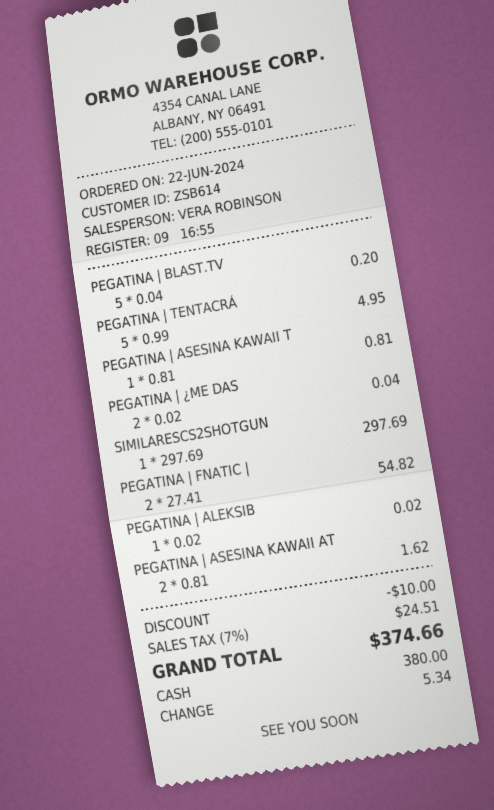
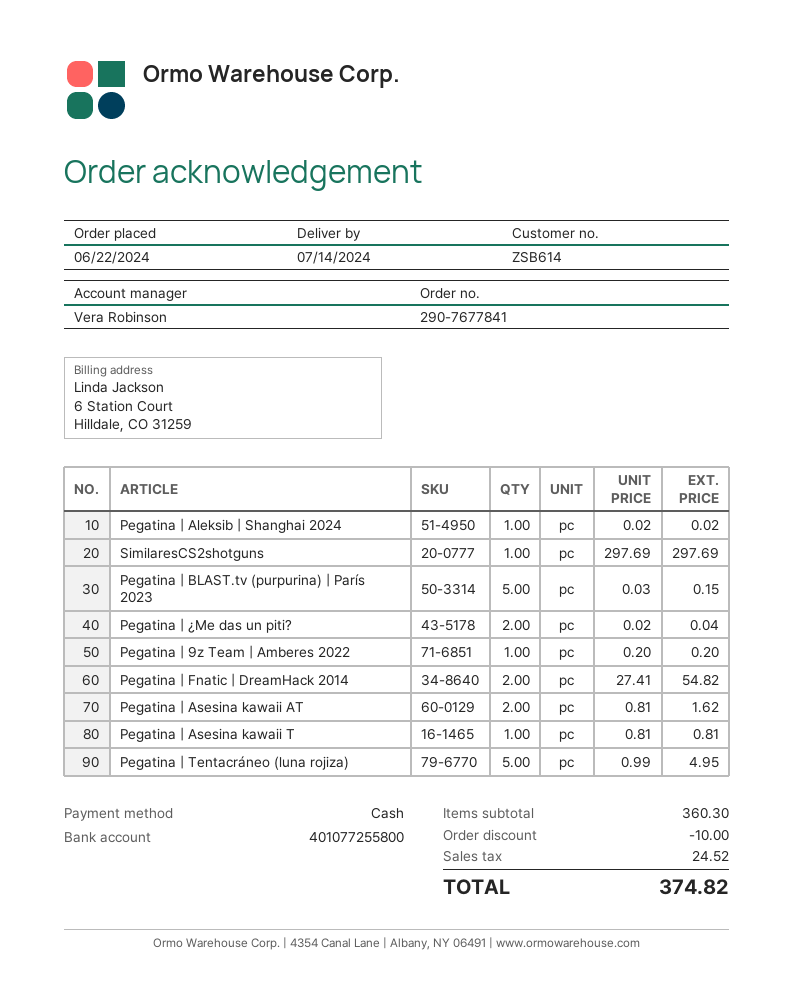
PEGATINA | BLAST.TV: 5 x 0.04 = 0.20 -> 5 x 0.03 = 0.15
Pegatina | 9z Team | Amberes 2022: none -> 1 x 0.20 = 0.20
tax: 24.51 -> 24.52
total: 374.66 -> 374.82

